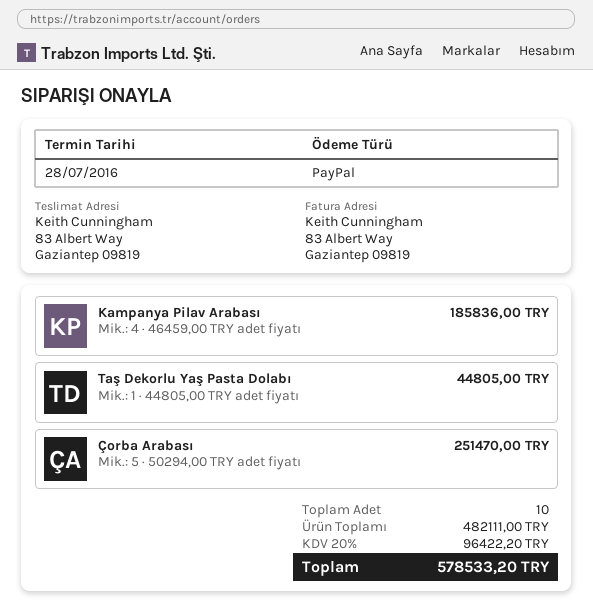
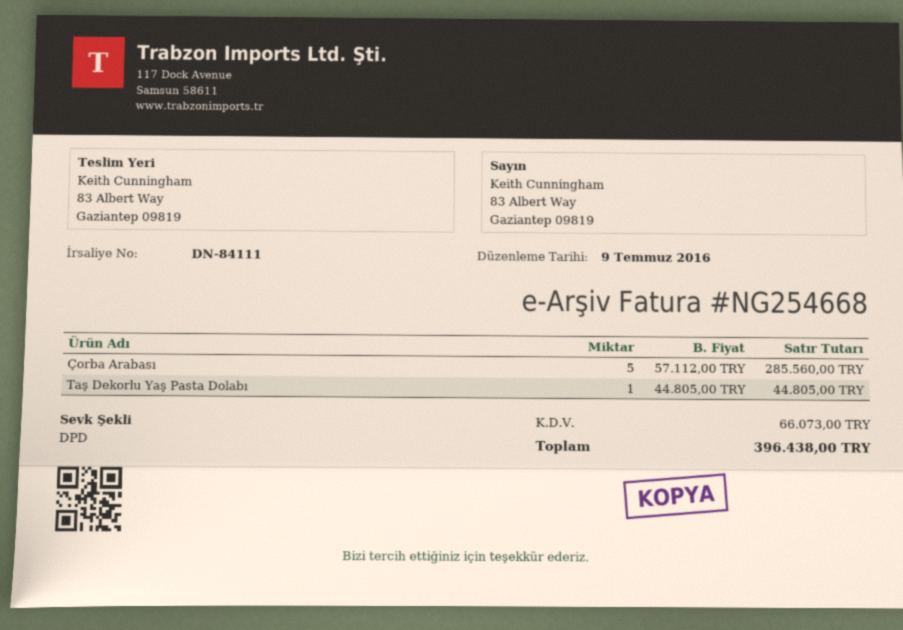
Kampanya Pilav Arabası: 4 x 46459.00 = 185836.00 -> none
Çorba Arabası: 5 x 50294.00 = 251470.00 -> 5 x 57112.00 = 285560.00
tax: 96422.20 -> 66073.00
total: 578533.20 -> 396438.00

